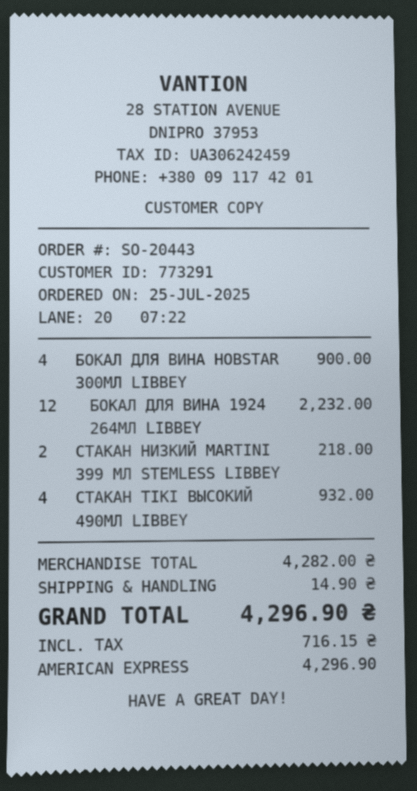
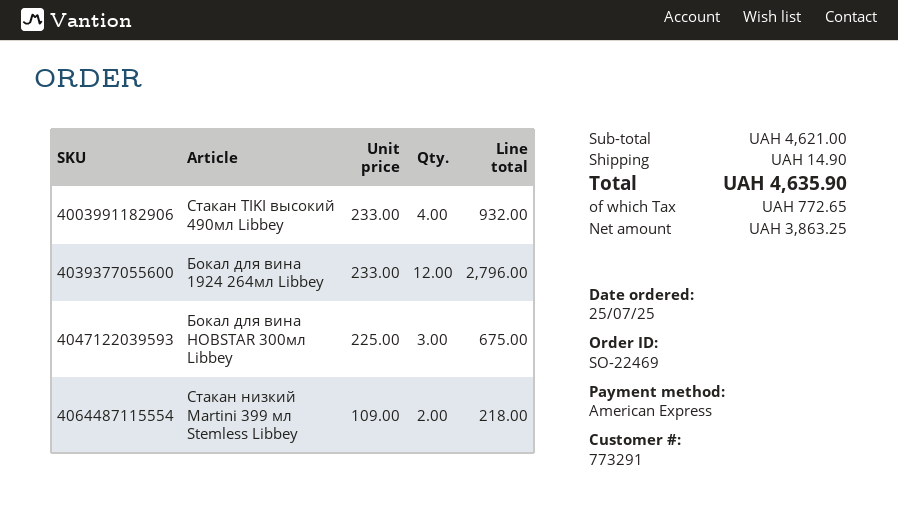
order number: SO-20443 -> SO-22469
БОКАЛ ДЛЯ ВИНА HOBSTAR 300МЛ LIBBEY: 4 for 900.00 -> 3 for 675.00
БОКАЛ ДЛЯ ВИНА 1924 264МЛ LIBBEY: 12 for 2232.00 -> 12 for 2796.00
subtotal: 4282.00 -> 4621.00
tax: 716.15 -> 772.65
total: 4296.90 -> 4635.90

